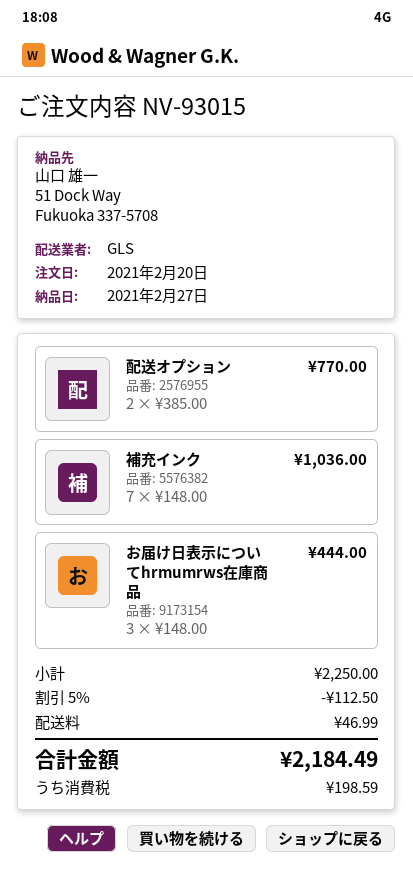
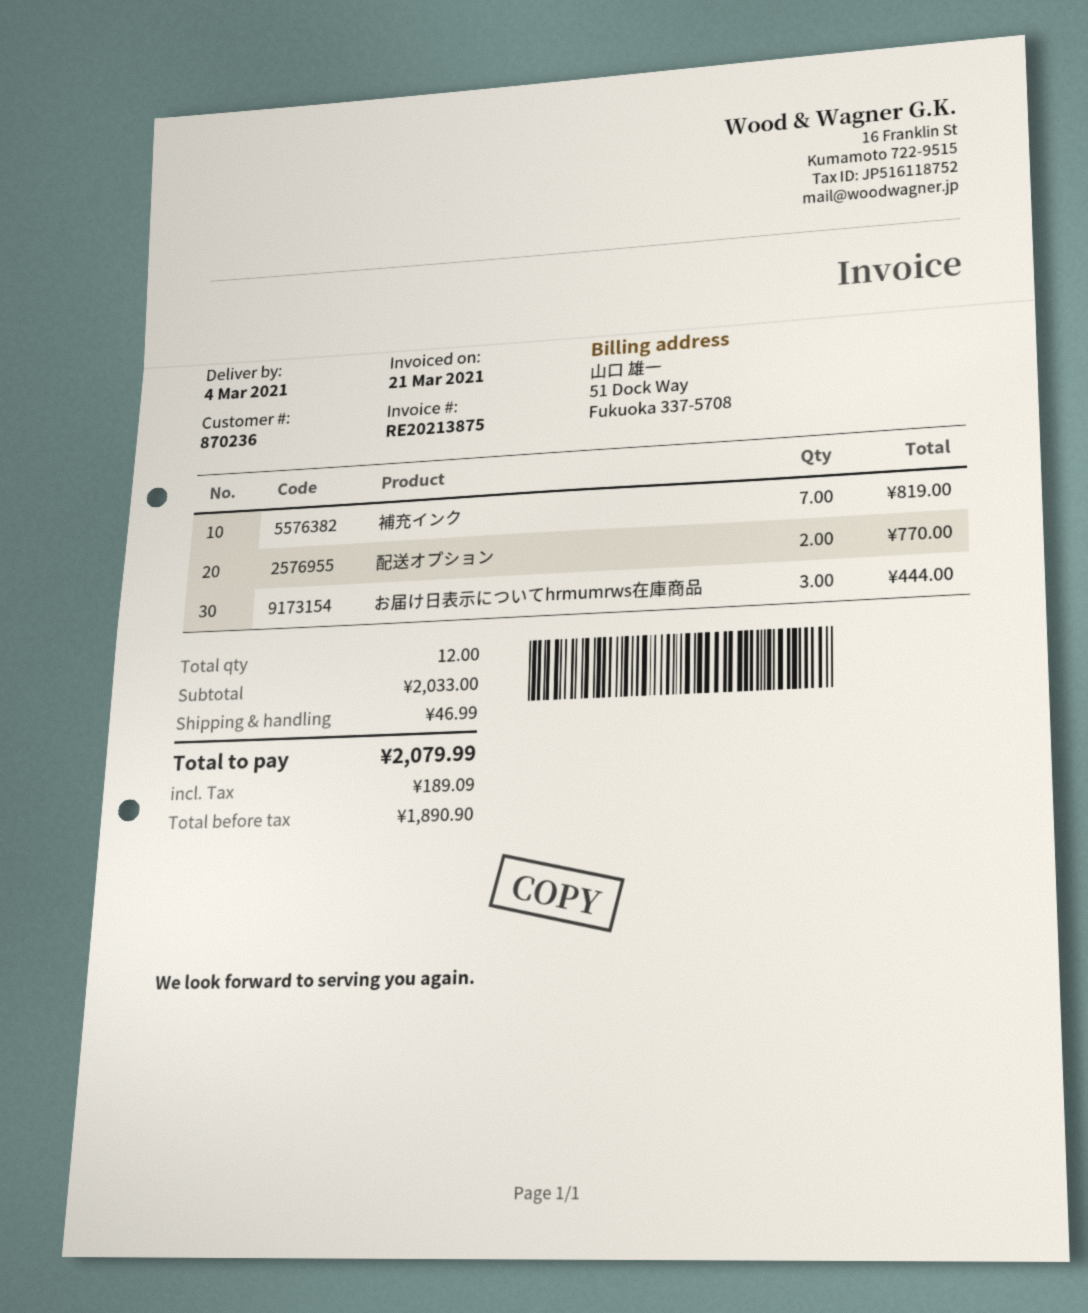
delivery date: 2021-02-27 -> 2021-03-04
補充インク: 7 for 1036.00 -> 7 for 819.00
subtotal: 2250.00 -> 2033.00
discount: 5% = 112.50 -> none
tax: 198.59 -> 189.09
total: 2184.49 -> 2079.99

